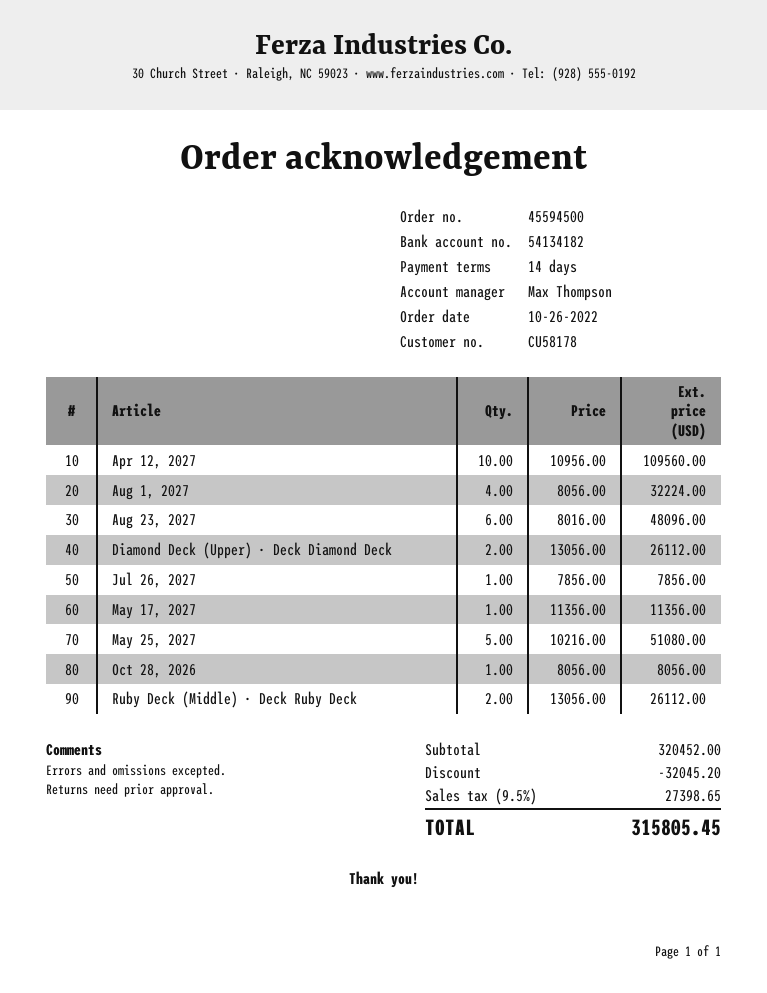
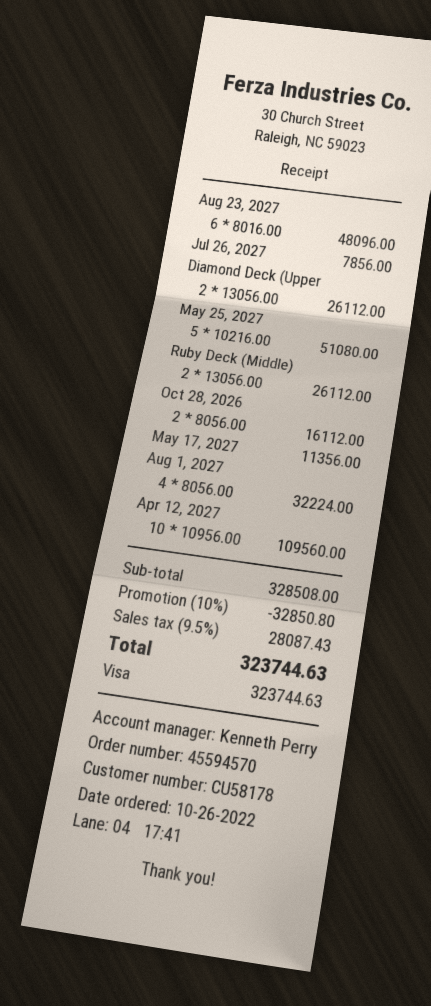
order number: 45594500 -> 45594570
sales rep: Max Thompson -> Kenneth Perry
Oct 28, 2026: 1 x 8056.00 = 8056.00 -> 2 x 8056.00 = 16112.00
subtotal: 320452.00 -> 328508.00
discount: 32045.20 -> 32850.80
tax: 9.5% = 27398.65 -> 9.5% = 28087.43
total: 315805.45 -> 323744.63

